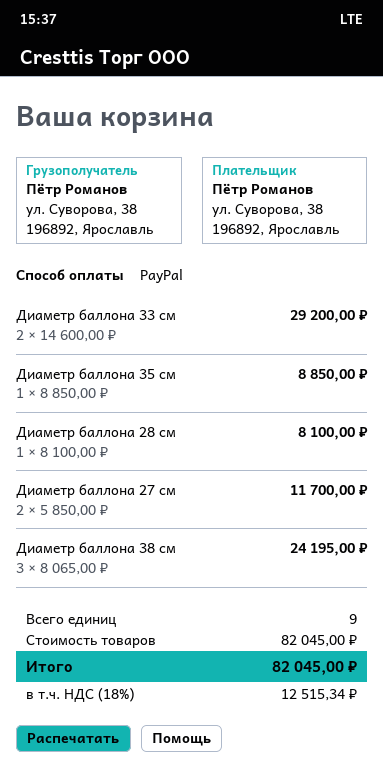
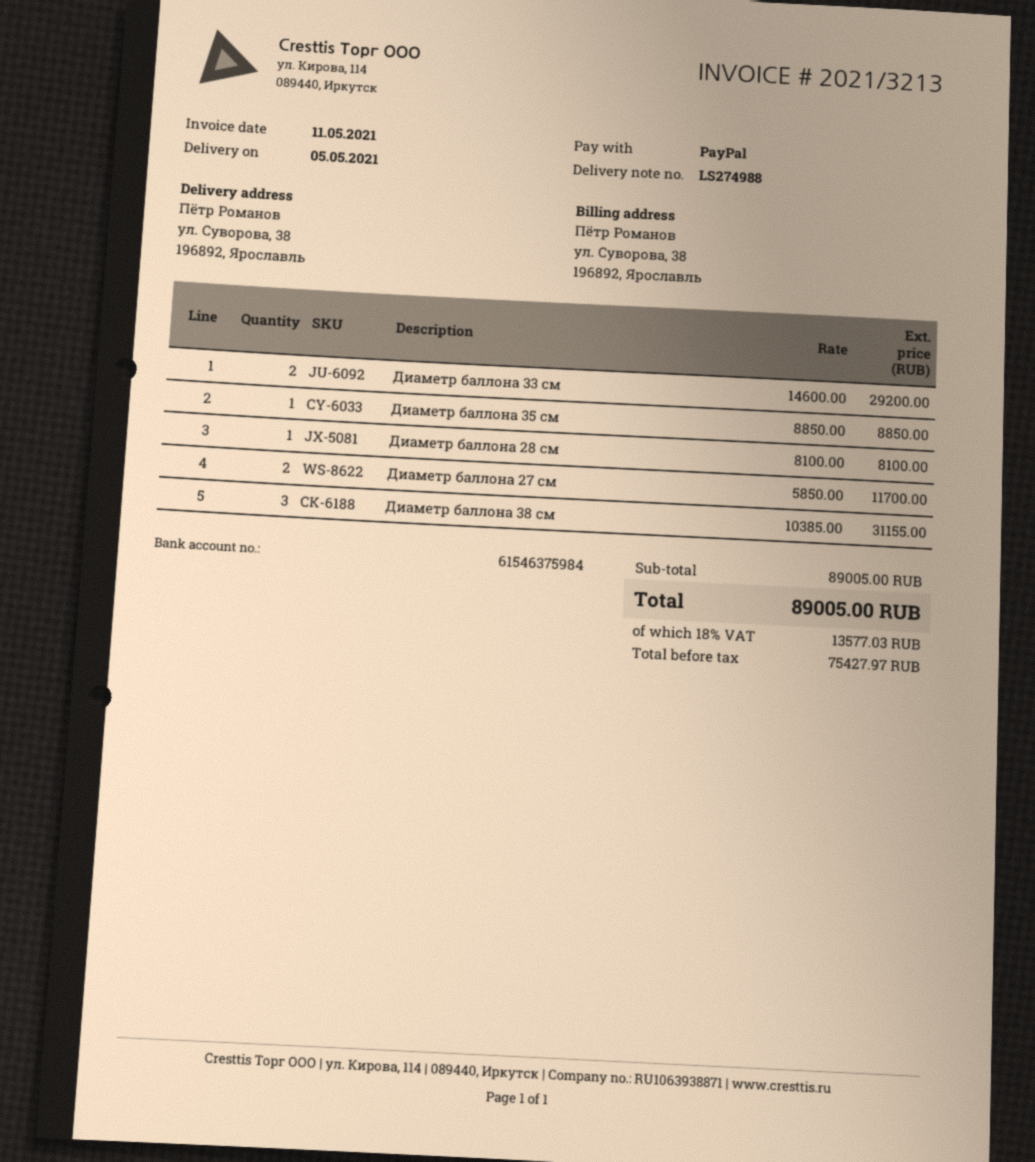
Диаметр баллона 38 см: 3 x 8065.00 = 24195.00 -> 3 x 10385.00 = 31155.00
subtotal: 82045.00 -> 89005.00
tax: 18% = 12515.34 -> 18% = 13577.03
total: 82045.00 -> 89005.00

